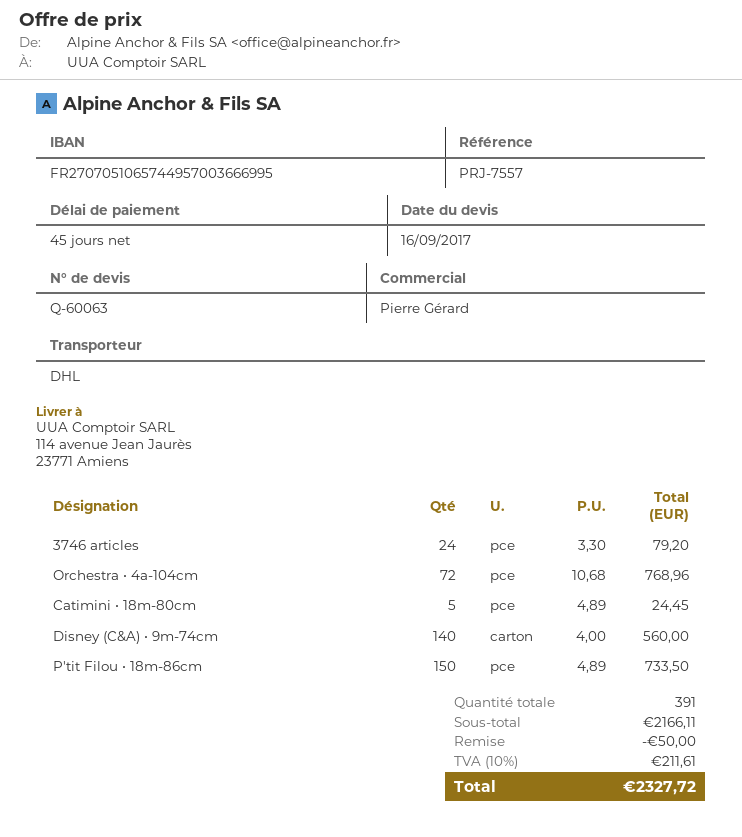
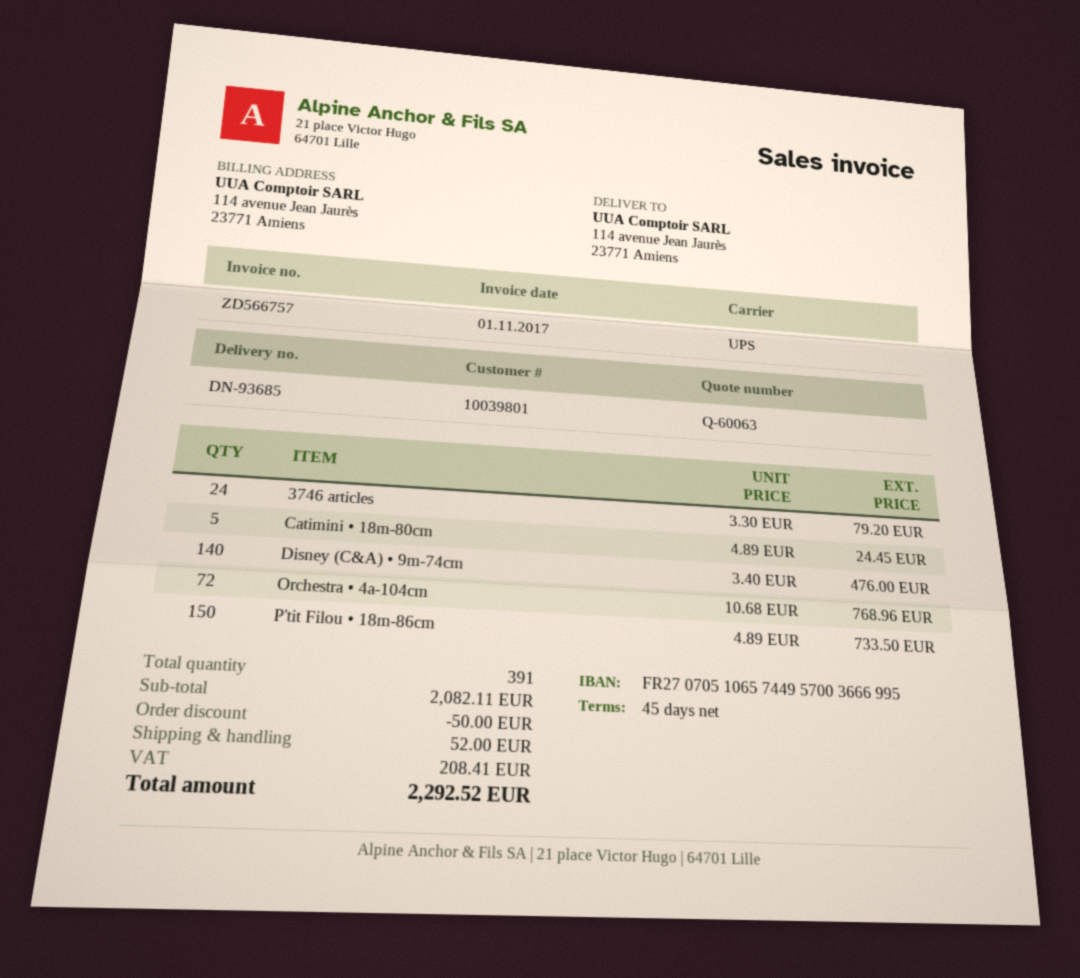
shipping method: DHL -> UPS
Disney (C&A) • 9m-74cm: 140 x 4.00 = 560.00 -> 140 x 3.40 = 476.00
subtotal: 2166.11 -> 2082.11
shipping: none -> 52.00
tax: 211.61 -> 208.41
total: 2327.72 -> 2292.52

